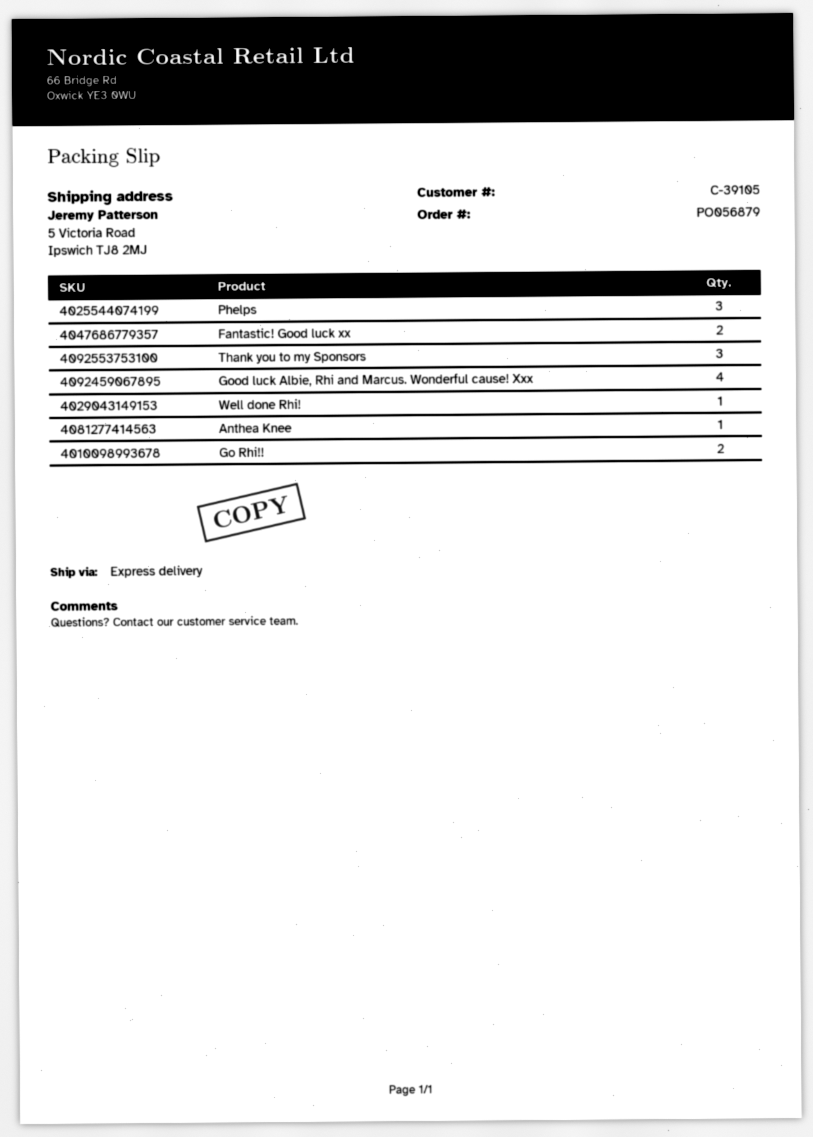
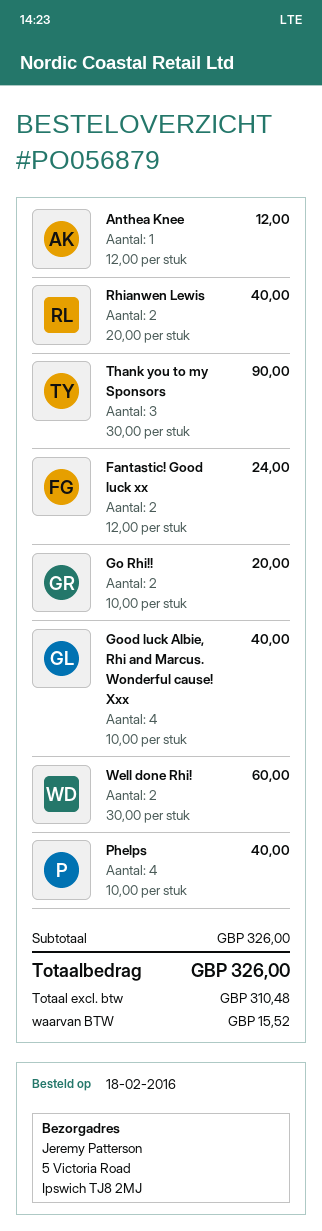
Phelps: 3 -> 4
Well done Rhi!: 1 -> 2
Rhianwen Lewis: none -> 2

